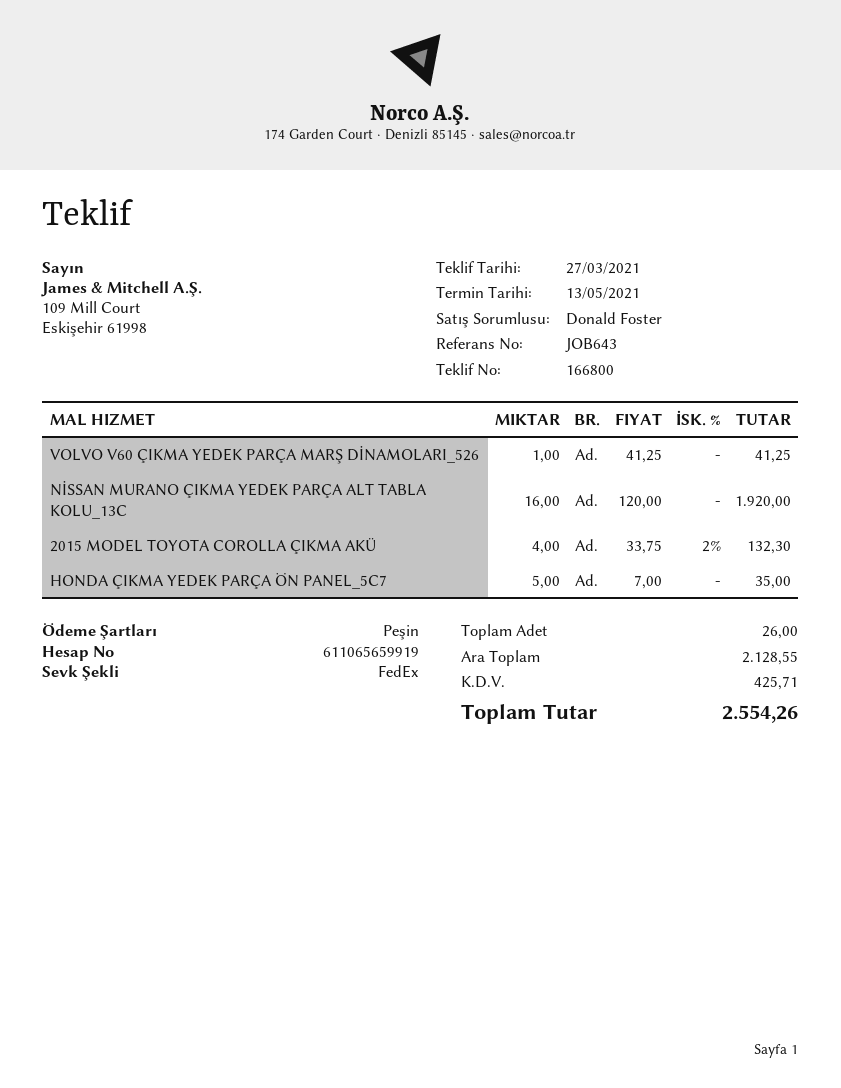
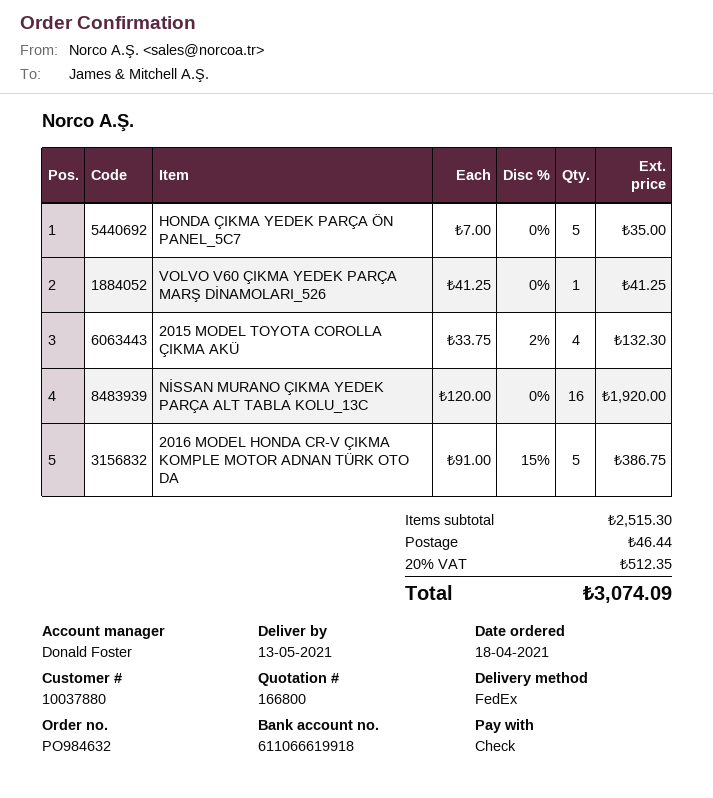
bank account: 611065659919 -> 611066619918
2016 MODEL HONDA CR-V ÇIKMA KOMPLE MOTOR ADNAN TÜRK OTO DA: none -> 5 x 91.00 - 15% = 386.75
subtotal: 2128.55 -> 2515.30
shipping: none -> 46.44
tax: 425.71 -> 512.35
total: 2554.26 -> 3074.09

